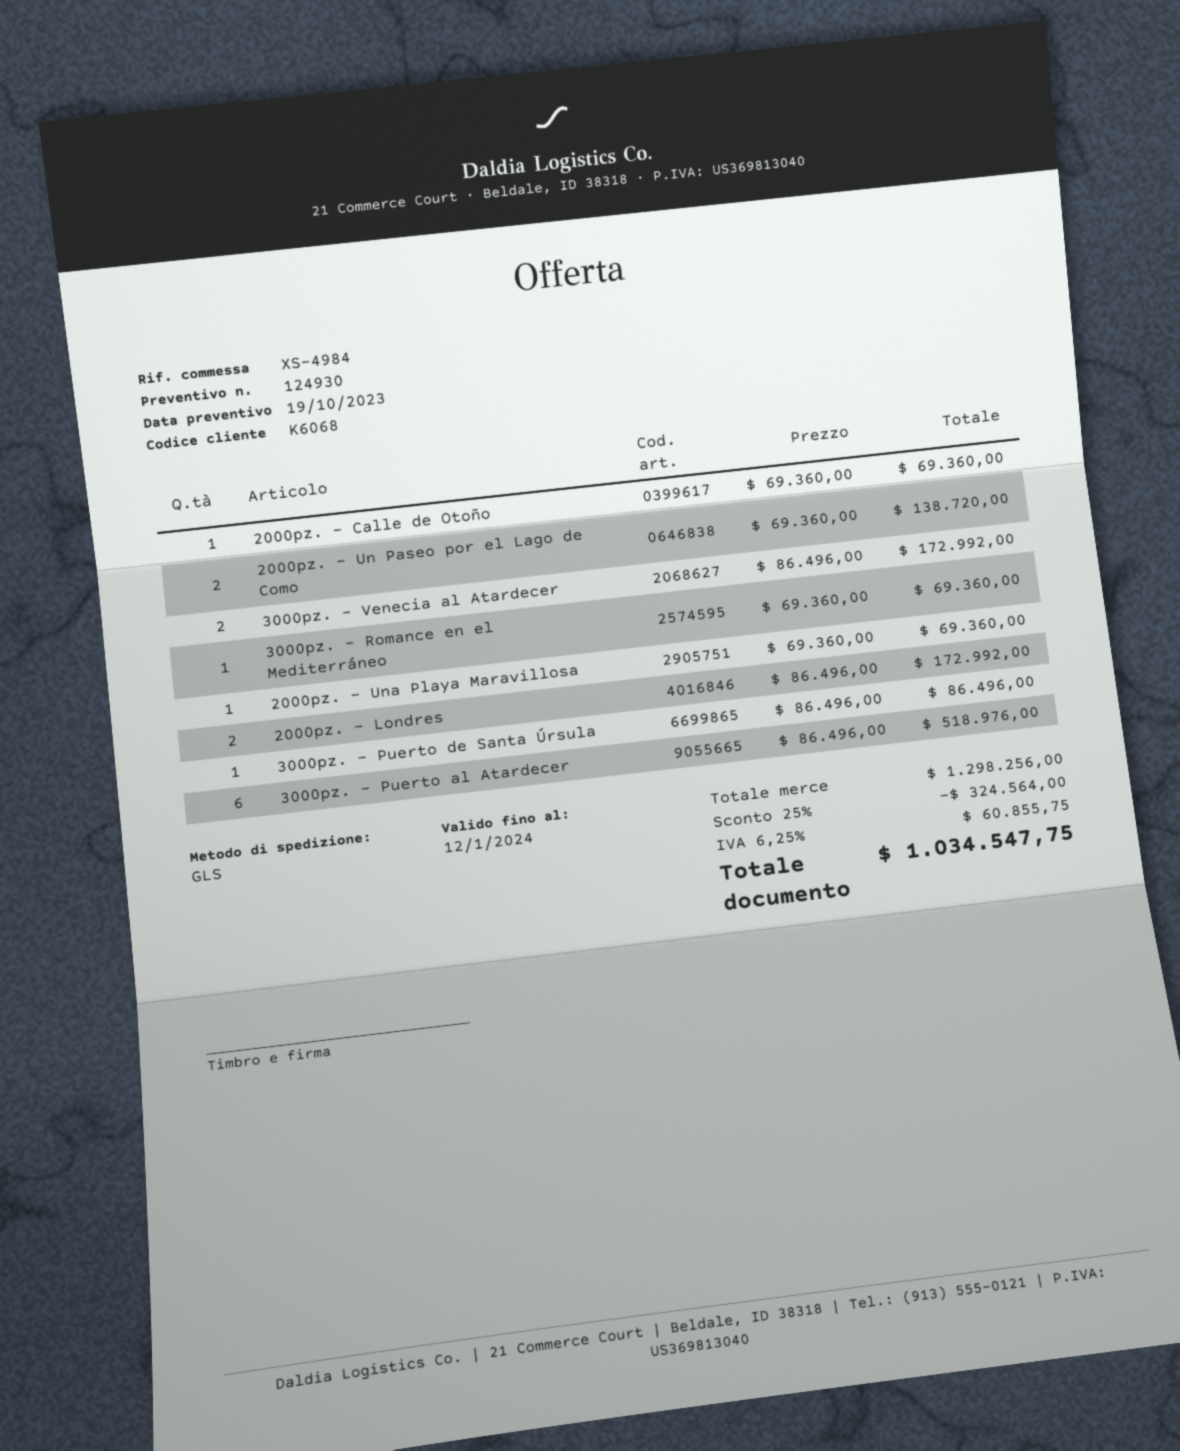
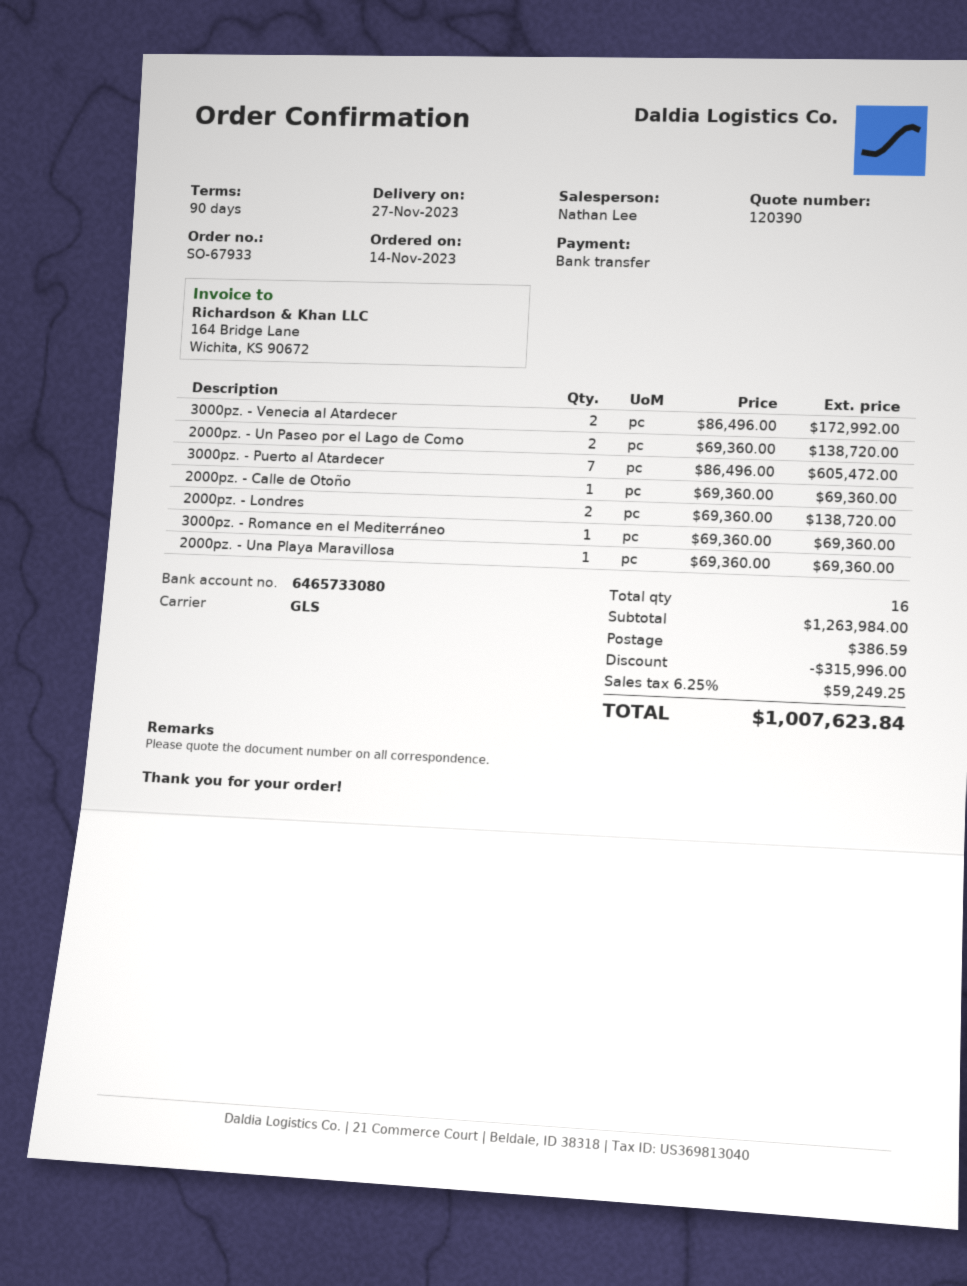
quote number: 124930 -> 120390
2000pz. - Londres: 2 x 86496.00 = 172992.00 -> 2 x 69360.00 = 138720.00
3000pz. - Puerto de Santa Úrsula: 1 x 86496.00 = 86496.00 -> none
3000pz. - Puerto al Atardecer: 6 x 86496.00 = 518976.00 -> 7 x 86496.00 = 605472.00
subtotal: 1298256.00 -> 1263984.00
discount: 324564.00 -> 315996.00
shipping: none -> 386.59
tax: 6.25% = 60855.75 -> 6.25% = 59249.25
total: 1034547.75 -> 1007623.84

